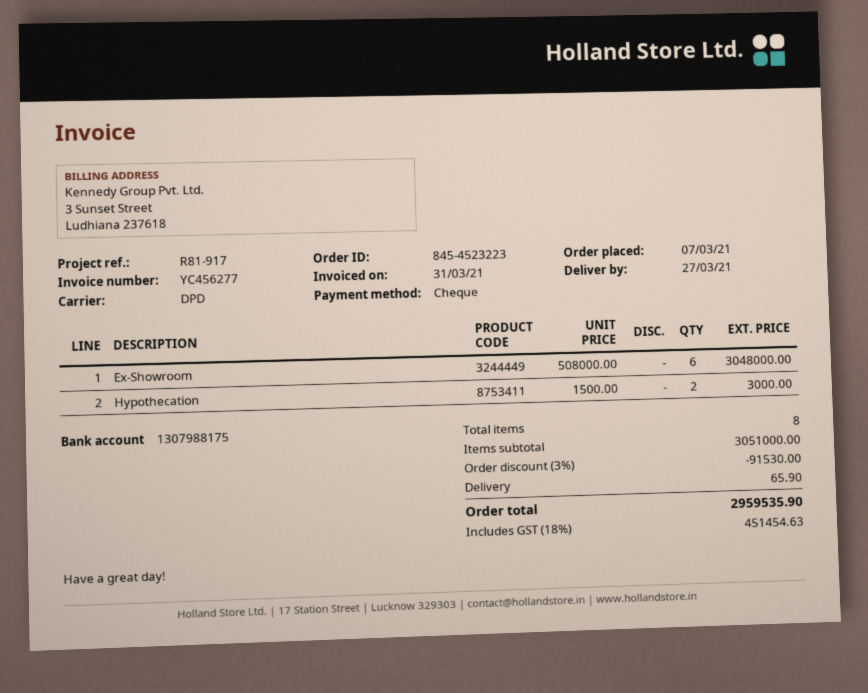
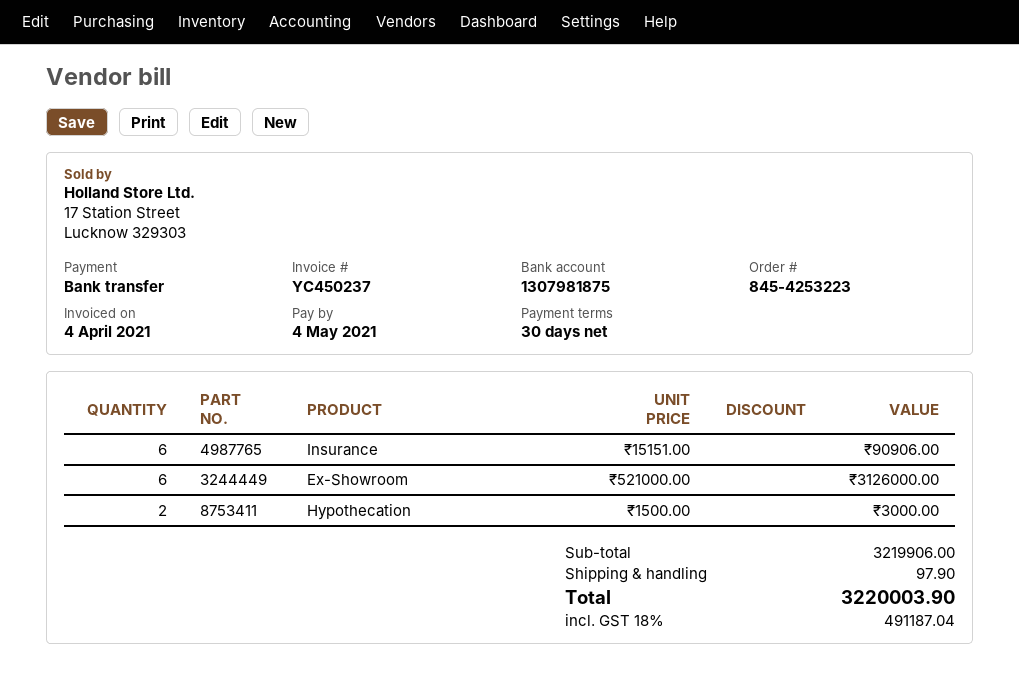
order number: 845-4523223 -> 845-4253223
invoice number: YC456277 -> YC450237
invoice date: 2021-03-31 -> 2021-04-04
payment method: cheque -> bank transfer
bank account: 1307988175 -> 1307981875
Ex-Showroom: 6 x 508000.00 = 3048000.00 -> 6 x 521000.00 = 3126000.00
Insurance: none -> 6 x 15151.00 = 90906.00
subtotal: 3051000.00 -> 3219906.00
discount: 3% = 91530.00 -> none
shipping: 65.90 -> 97.90
tax: 18% = 451454.63 -> 18% = 491187.04
total: 2959535.90 -> 3220003.90

